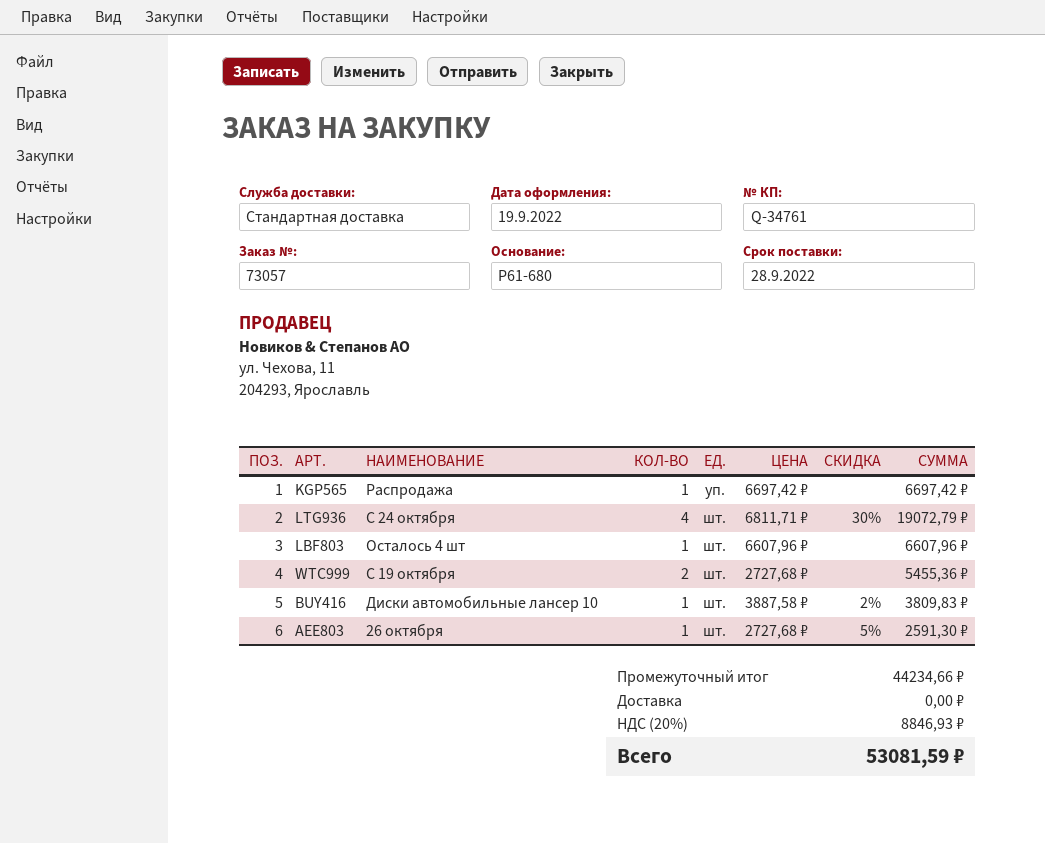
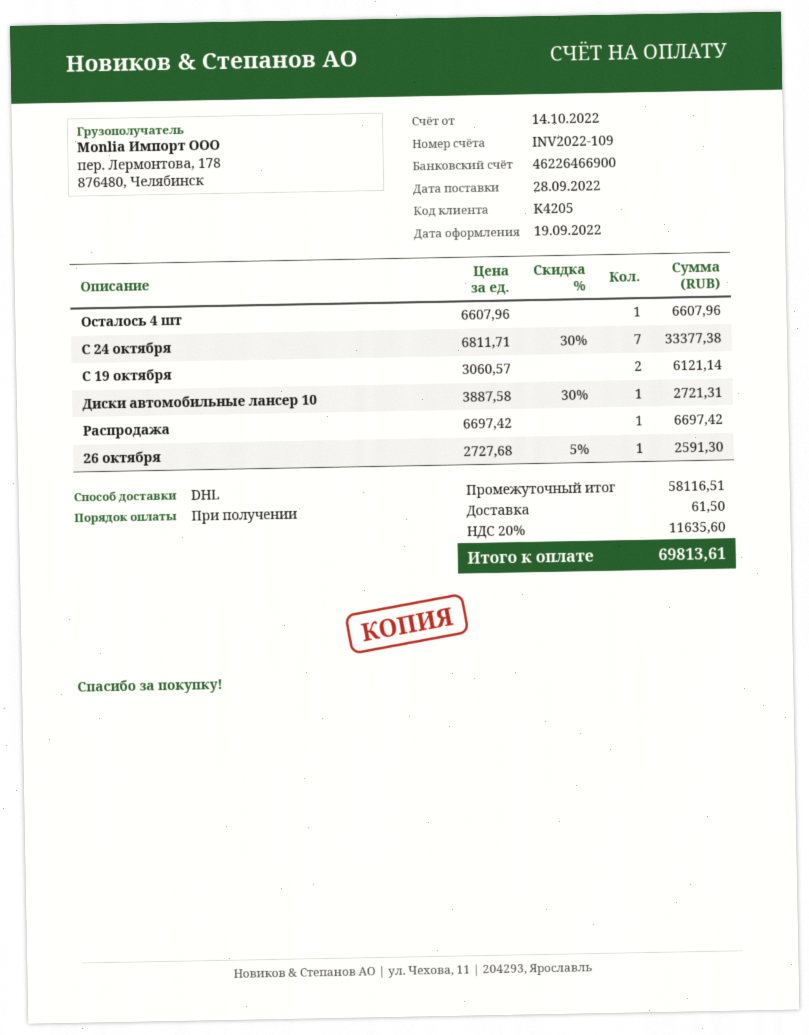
shipping method: standard -> DHL
С 24 октября: 4 x 6811.71 - 30% = 19072.79 -> 7 x 6811.71 - 30% = 33377.38
С 19 октября: 2 x 2727.68 = 5455.36 -> 2 x 3060.57 = 6121.14
Диски автомобильные лансер 10: 1 x 3887.58 - 2% = 3809.83 -> 1 x 3887.58 - 30% = 2721.31
subtotal: 44234.66 -> 58116.51
shipping: 0.00 -> 61.50
tax: 20% = 8846.93 -> 20% = 11635.60
total: 53081.59 -> 69813.61

